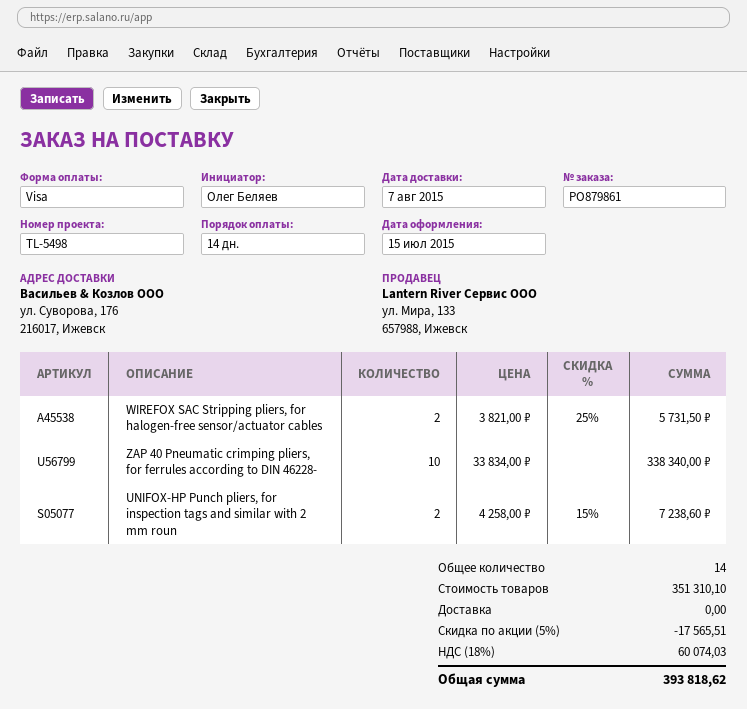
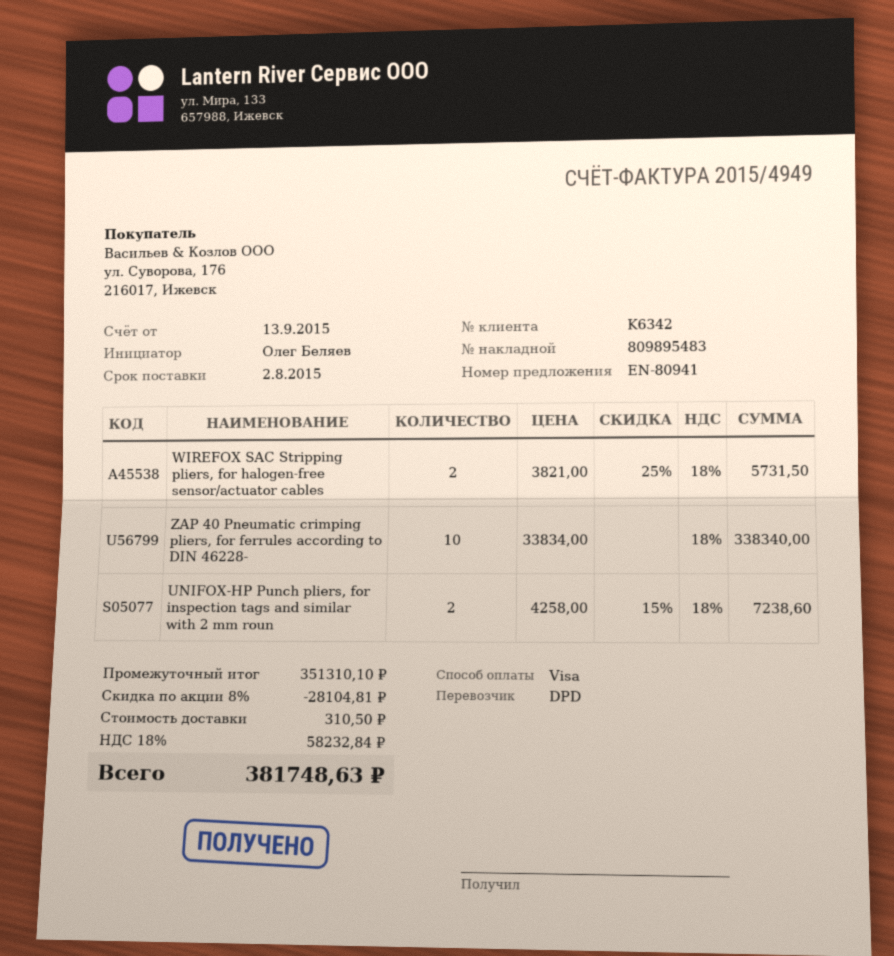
delivery date: 2015-08-07 -> 2015-08-02
discount: 5% = 17565.51 -> 8% = 28104.81
shipping: 0.00 -> 310.50
tax: 18% = 60074.03 -> 18% = 58232.84
total: 393818.62 -> 381748.63

